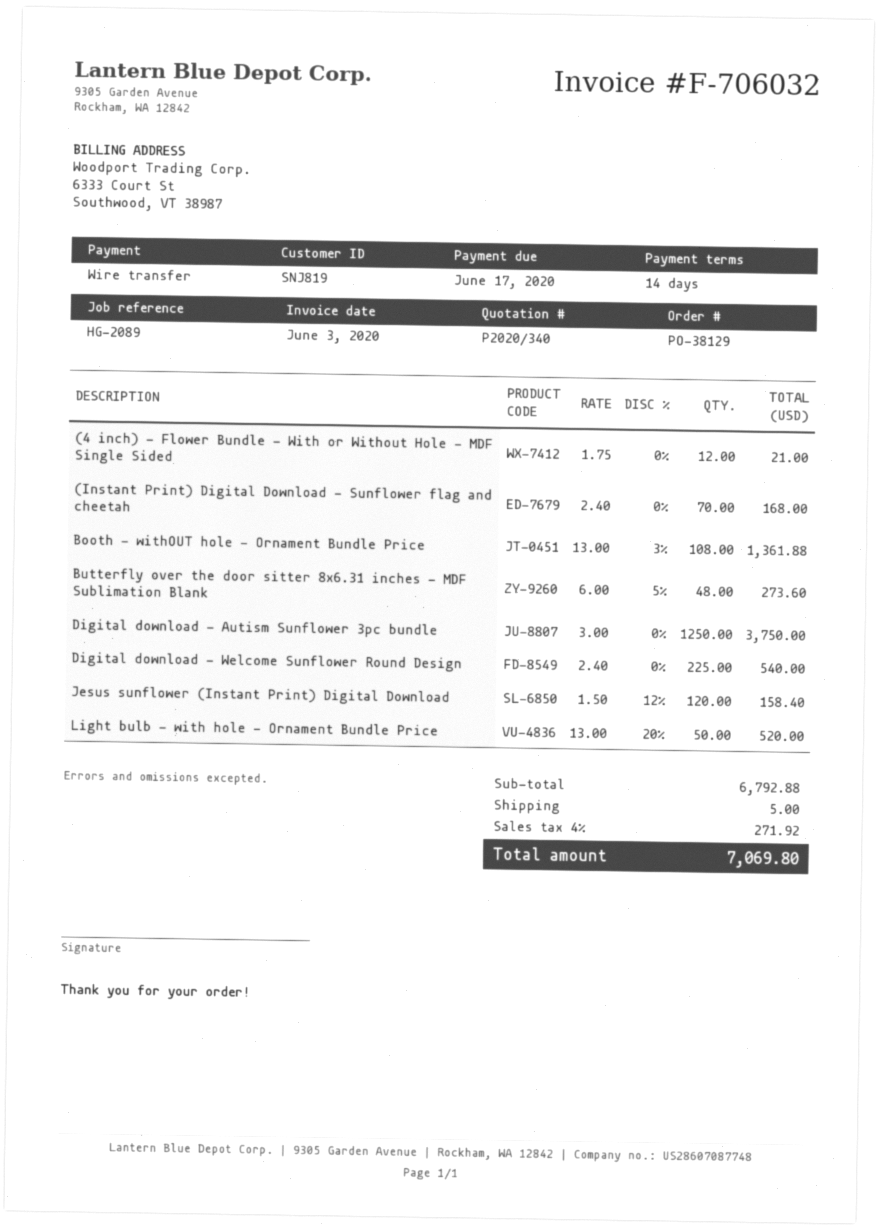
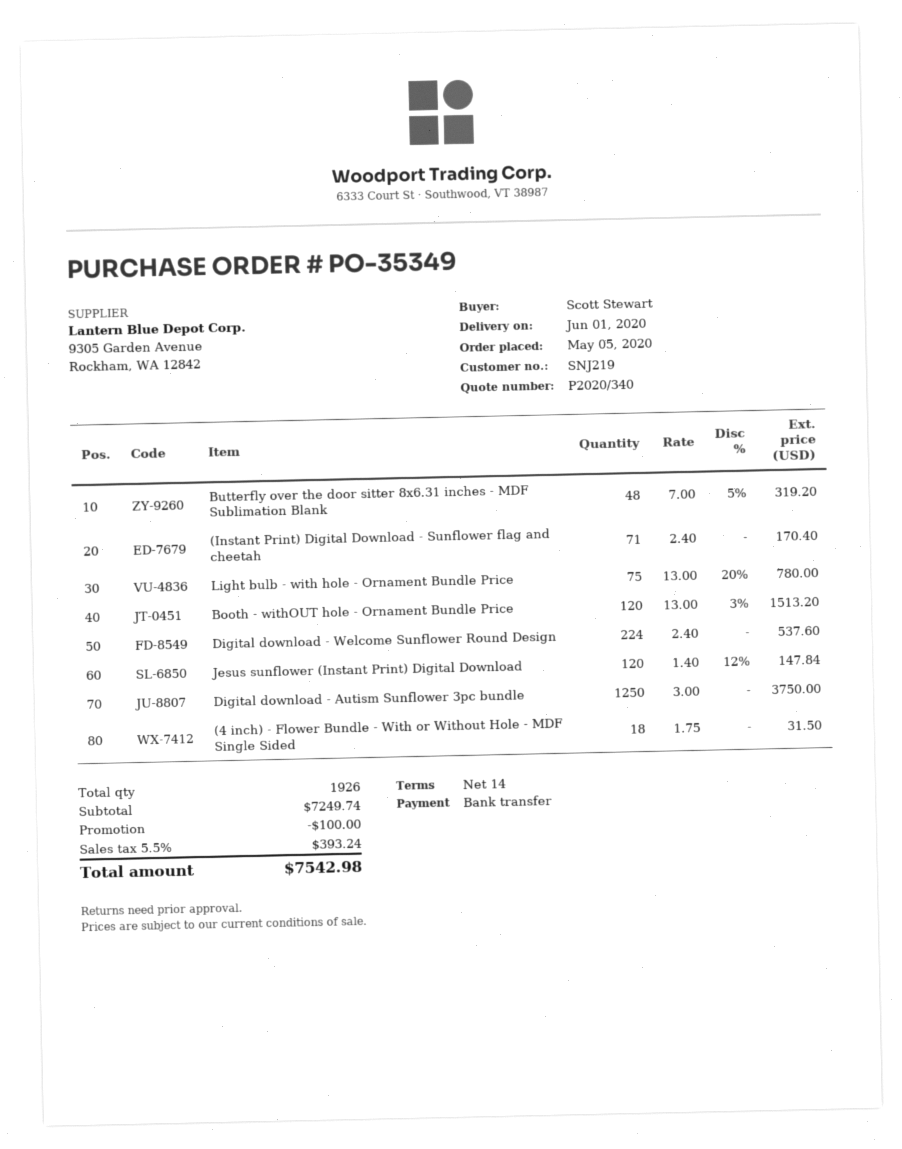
order number: PO-38129 -> PO-35349
customer number: SNJ819 -> SNJ219
(4 inch) - Flower Bundle - With or Without Hole - MDF Single Sided: 12 x 1.75 = 21.00 -> 18 x 1.75 = 31.50
(Instant Print) Digital Download - Sunflower flag and cheetah: 70 x 2.40 = 168.00 -> 71 x 2.40 = 170.40
Booth - withOUT hole - Ornament Bundle Price: 108 x 13.00 - 3% = 1361.88 -> 120 x 13.00 - 3% = 1513.20
Butterfly over the door sitter 8x6.31 inches - MDF Sublimation Blank: 48 x 6.00 - 5% = 273.60 -> 48 x 7.00 - 5% = 319.20
Digital download - Welcome Sunflower Round Design: 225 x 2.40 = 540.00 -> 224 x 2.40 = 537.60
Jesus sunflower (Instant Print) Digital Download: 120 x 1.50 - 12% = 158.40 -> 120 x 1.40 - 12% = 147.84
Light bulb - with hole - Ornament Bundle Price: 50 x 13.00 - 20% = 520.00 -> 75 x 13.00 - 20% = 780.00
subtotal: 6792.88 -> 7249.74
discount: none -> 100.00
shipping: 5.00 -> none
tax: 4% = 271.92 -> 5.5% = 393.24
total: 7069.80 -> 7542.98

